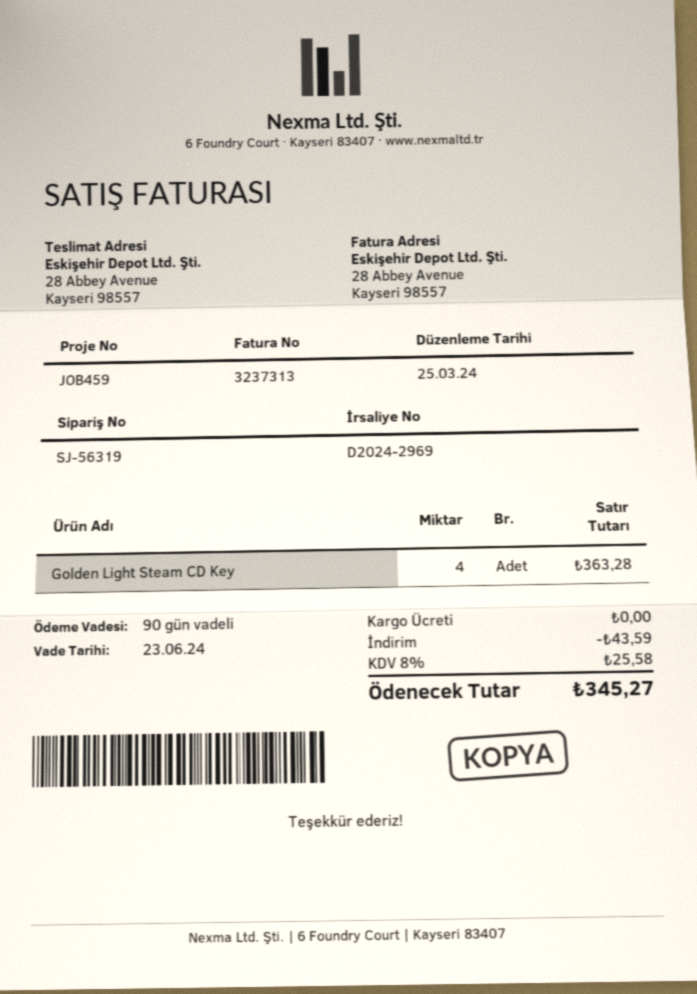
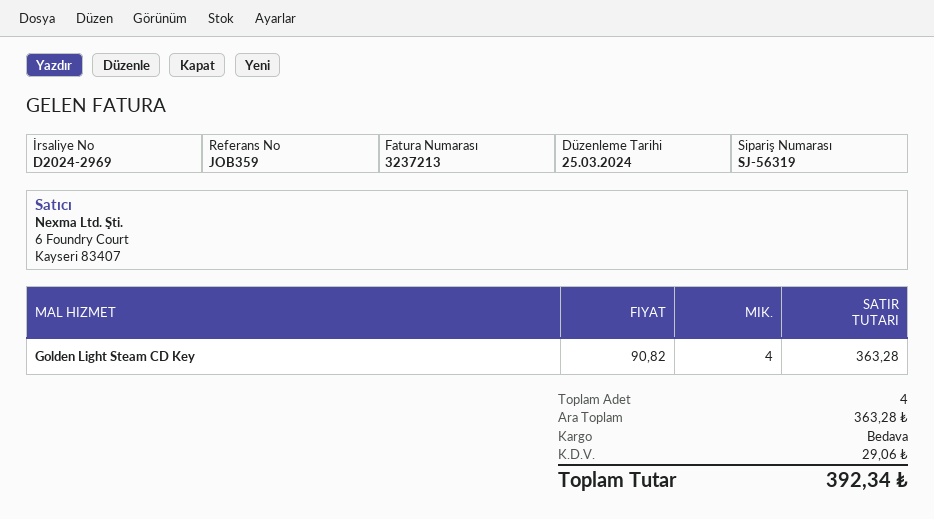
invoice number: 3237313 -> 3237213
reference: JOB459 -> JOB359
discount: 43.59 -> none
tax: 25.58 -> 29.06
total: 345.27 -> 392.34

